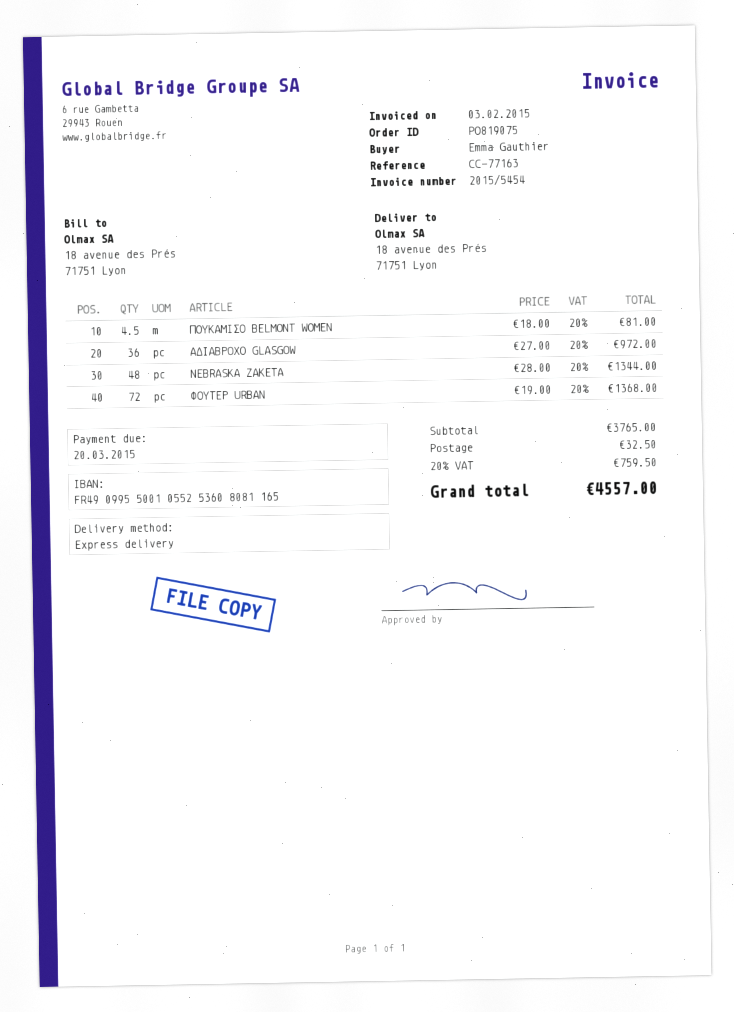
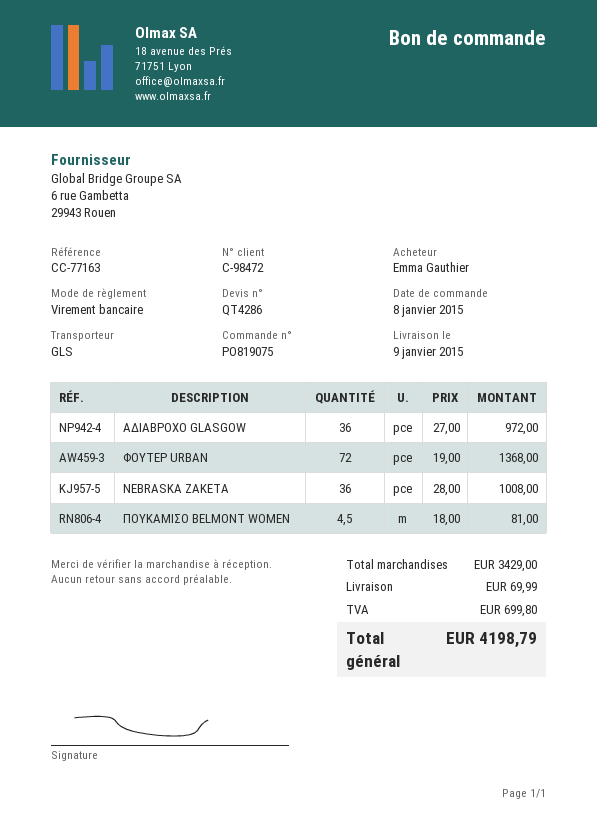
shipping method: express -> GLS
NEBRASKA ΖΑΚΕΤΑ: 48 x 28.00 = 1344.00 -> 36 x 28.00 = 1008.00
subtotal: 3765.00 -> 3429.00
shipping: 32.50 -> 69.99
tax: 759.50 -> 699.80
total: 4557.00 -> 4198.79

